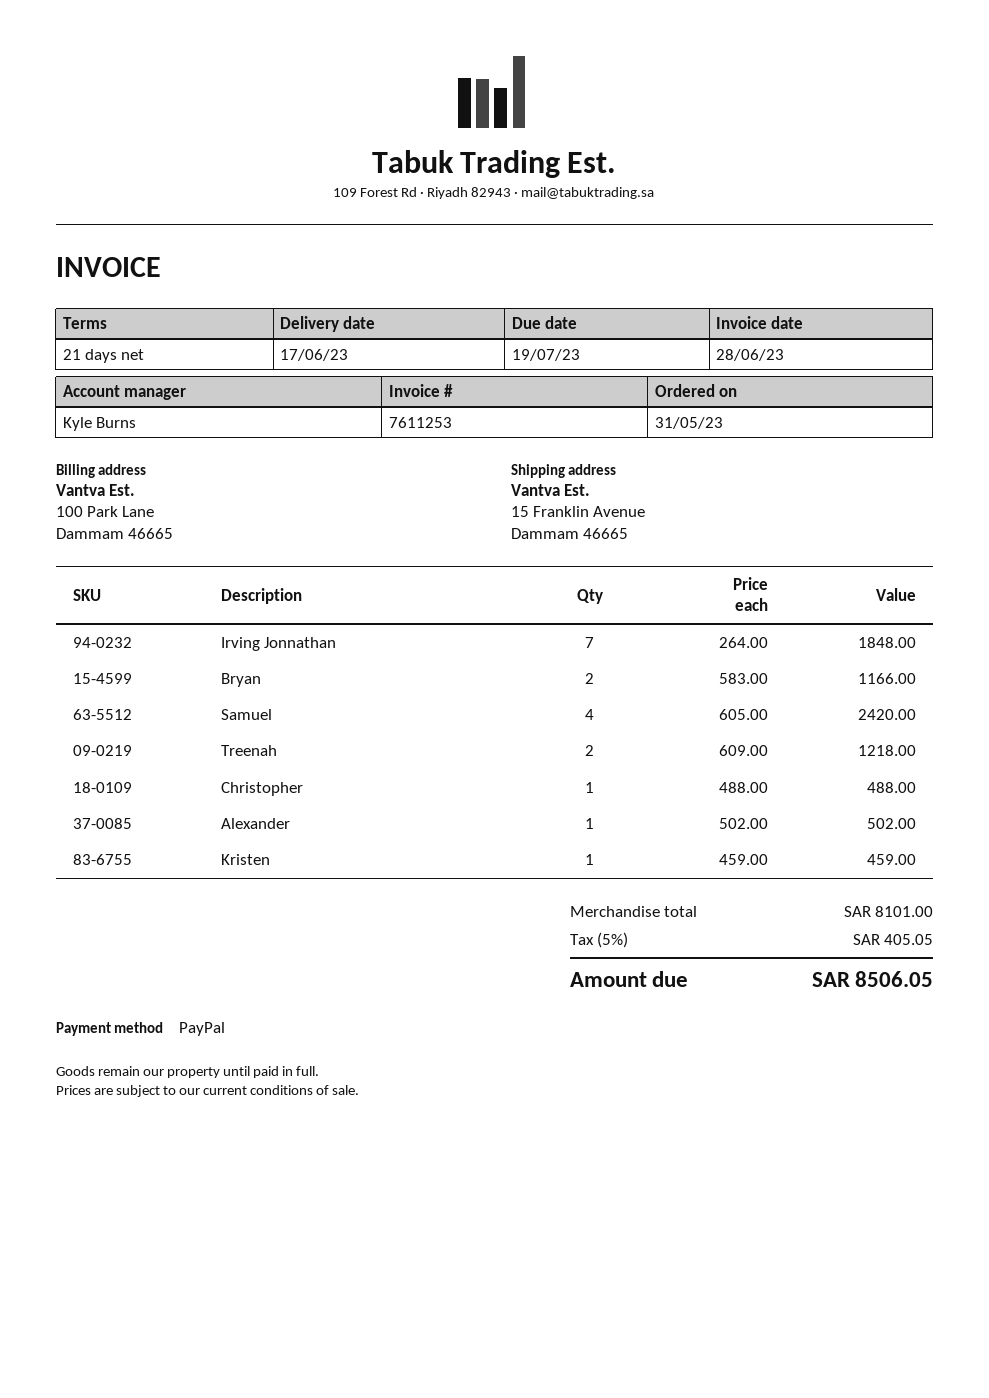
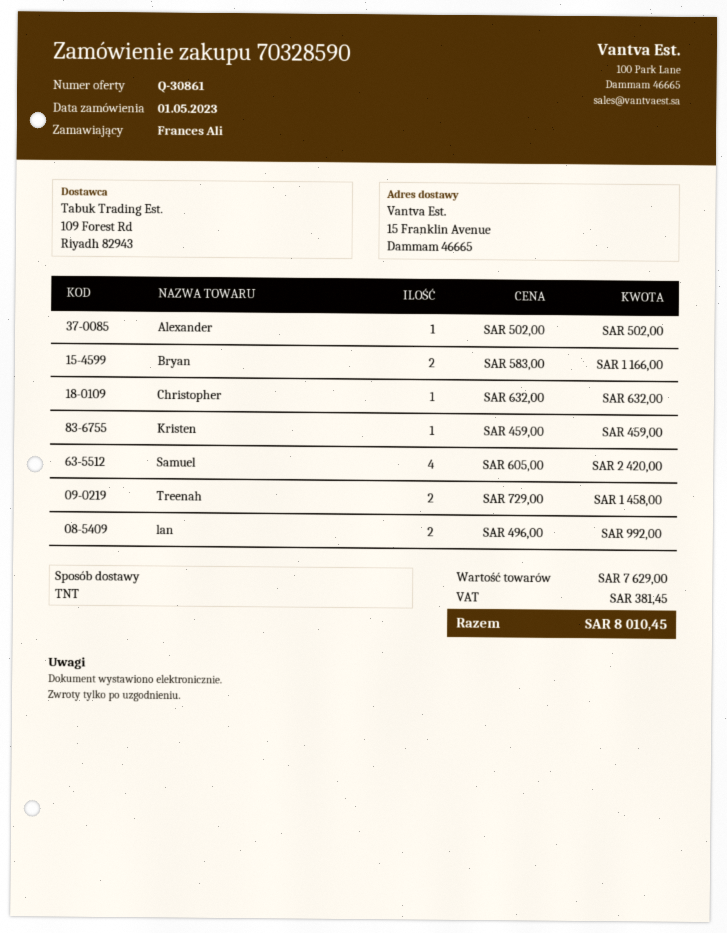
order date: 2023-05-31 -> 2023-05-01
Irving Jonnathan: 7 x 264.00 = 1848.00 -> none
Treenah: 2 x 609.00 = 1218.00 -> 2 x 729.00 = 1458.00
Christopher: 1 x 488.00 = 488.00 -> 1 x 632.00 = 632.00
lan: none -> 2 x 496.00 = 992.00
subtotal: 8101.00 -> 7629.00
tax: 405.05 -> 381.45
total: 8506.05 -> 8010.45

